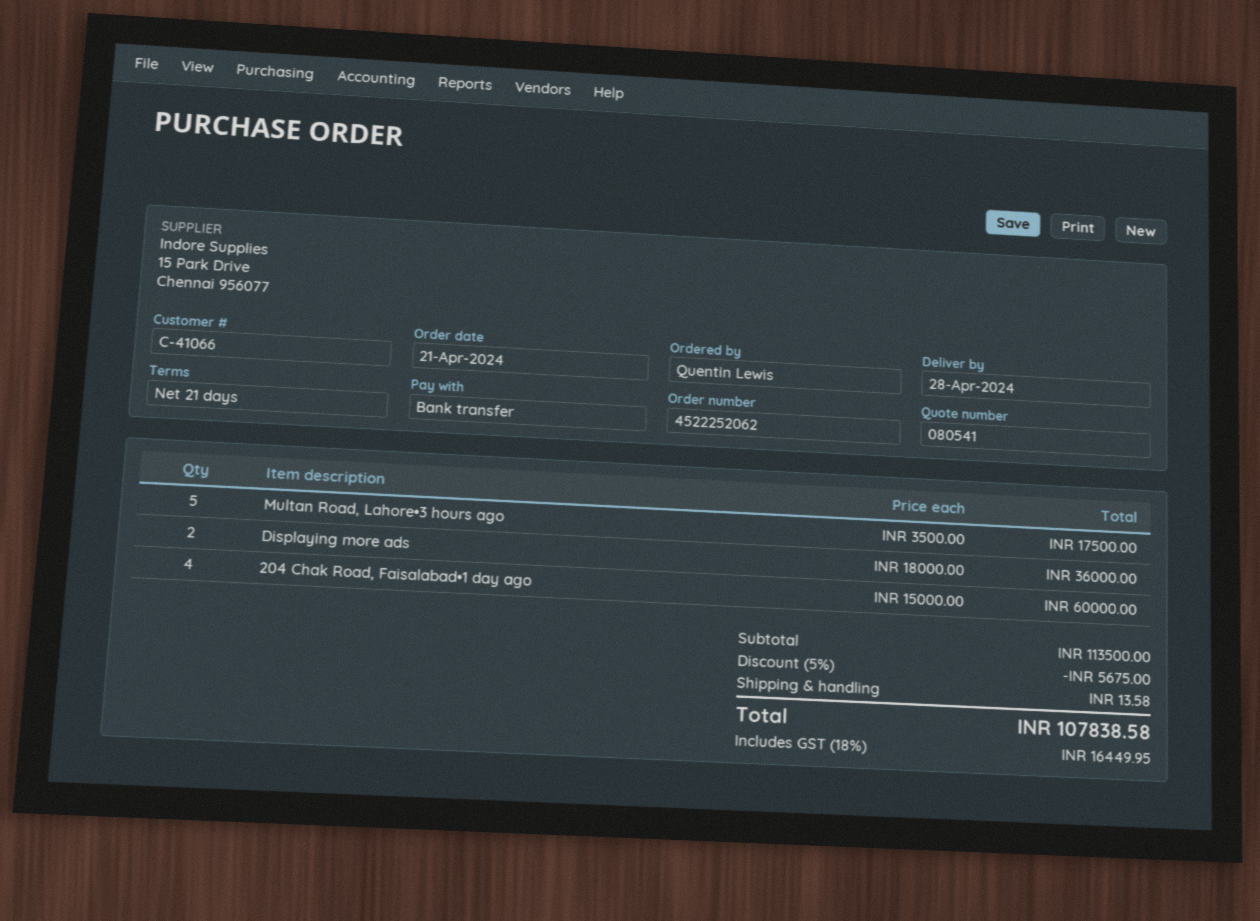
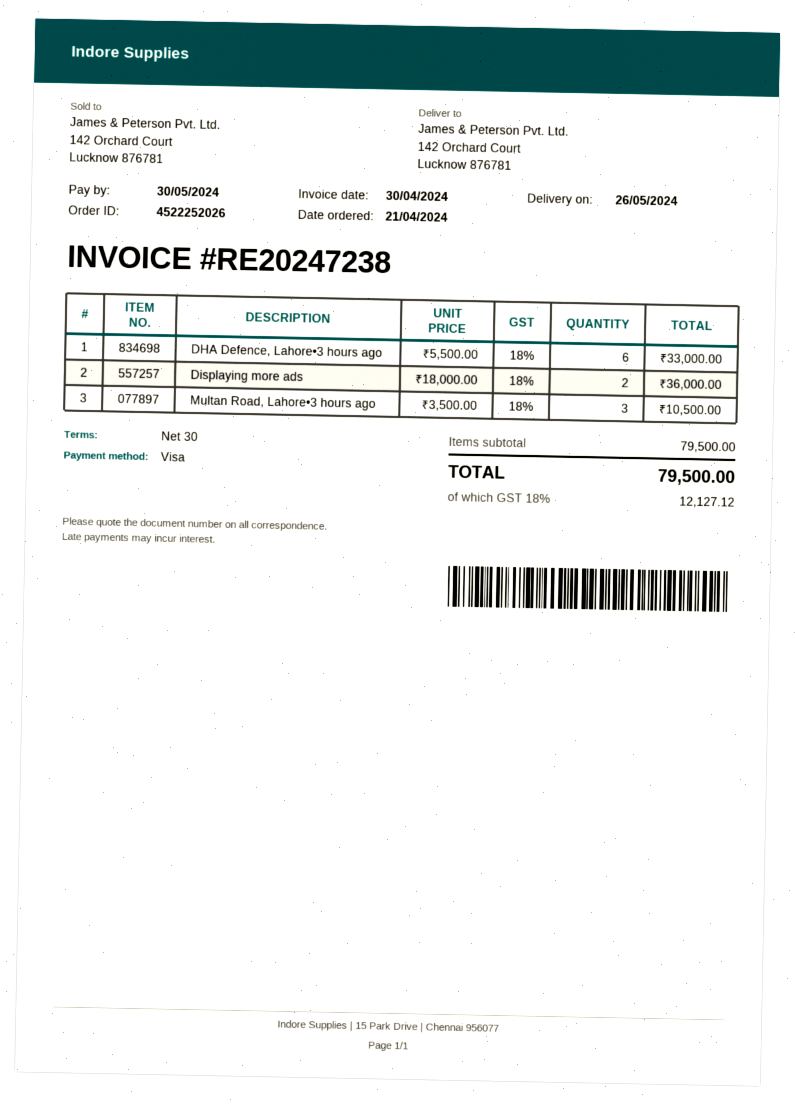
order number: 4522252062 -> 4522252026
delivery date: 2024-04-28 -> 2024-05-26
payment terms: 21 days -> 30 days
payment method: bank transfer -> Visa
Multan Road, Lahore•3 hours ago: 5 x 3500.00 = 17500.00 -> 3 x 3500.00 = 10500.00
204 Chak Road, Faisalabad•1 day ago: 4 x 15000.00 = 60000.00 -> none
DHA Defence, Lahore•3 hours ago: none -> 6 x 5500.00 = 33000.00
subtotal: 113500.00 -> 79500.00
discount: 5% = 5675.00 -> none
shipping: 13.58 -> none
tax: 18% = 16449.95 -> 18% = 12127.12
total: 107838.58 -> 79500.00

